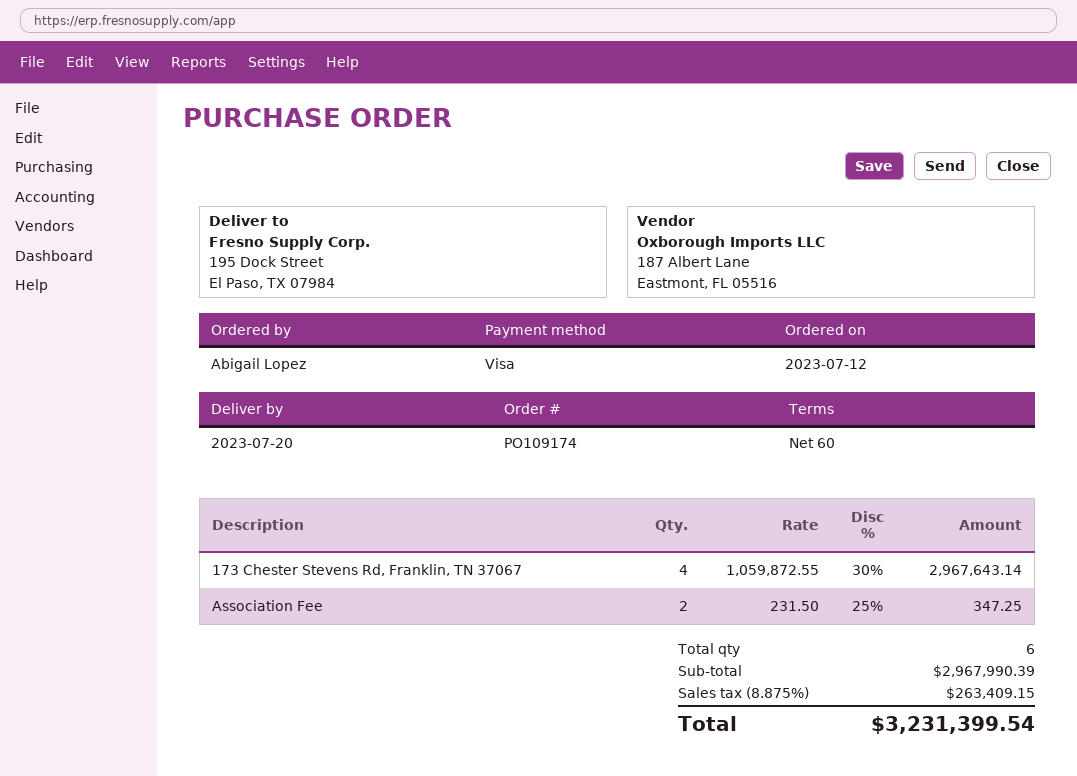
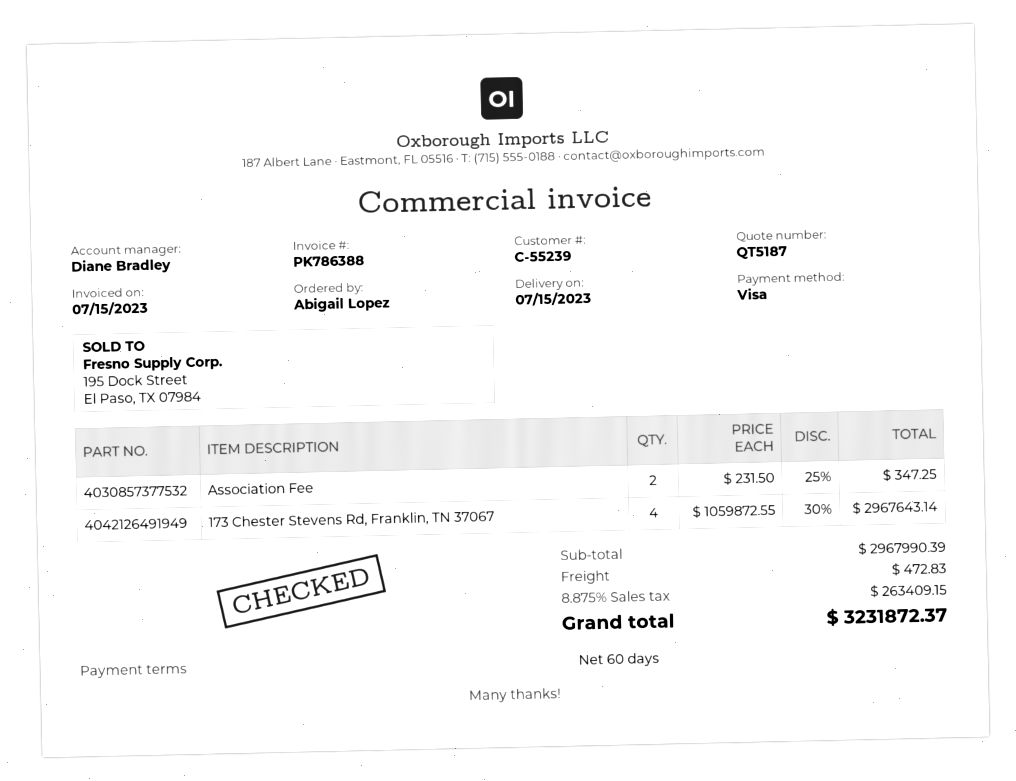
delivery date: 2023-07-20 -> 2023-07-15
shipping: none -> 472.83
total: 3231399.54 -> 3231872.37

